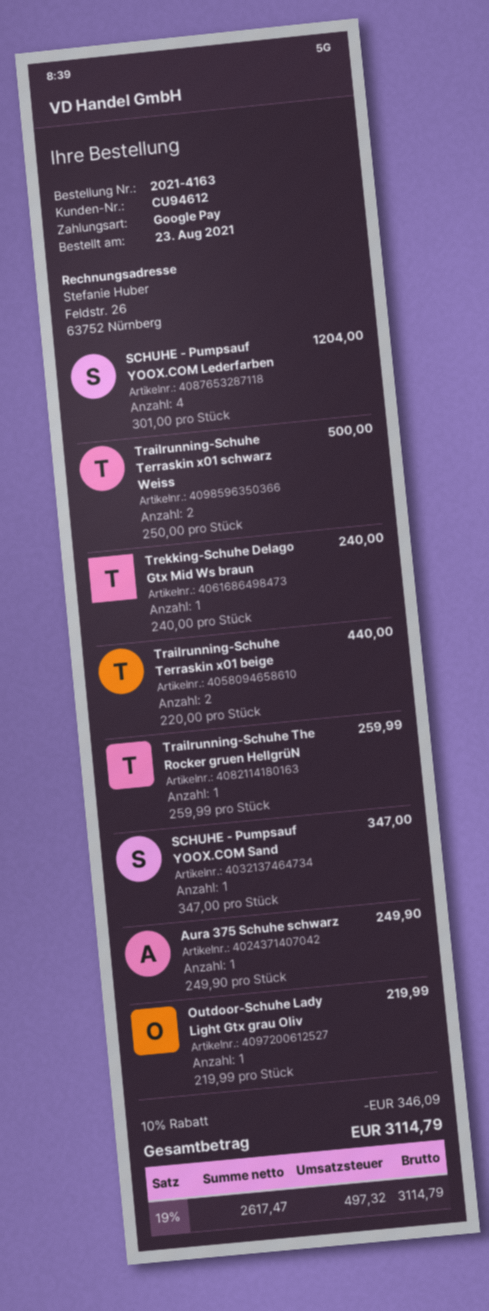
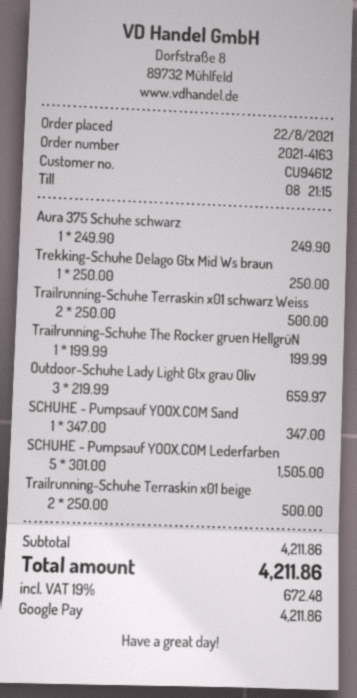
order date: 2021-08-23 -> 2021-08-22
SCHUHE - Pumpsauf YOOX.COM Lederfarben: 4 x 301.00 = 1204.00 -> 5 x 301.00 = 1505.00
Trekking-Schuhe Delago Gtx Mid Ws braun: 1 x 240.00 = 240.00 -> 1 x 250.00 = 250.00
Trailrunning-Schuhe Terraskin x01 beige: 2 x 220.00 = 440.00 -> 2 x 250.00 = 500.00
Trailrunning-Schuhe The Rocker gruen HellgrüN: 1 x 259.99 = 259.99 -> 1 x 199.99 = 199.99
Outdoor-Schuhe Lady Light Gtx grau Oliv: 1 x 219.99 = 219.99 -> 3 x 219.99 = 659.97
discount: 10% = 346.09 -> none
tax: 19% = 497.32 -> 19% = 672.48
total: 3114.79 -> 4211.86

